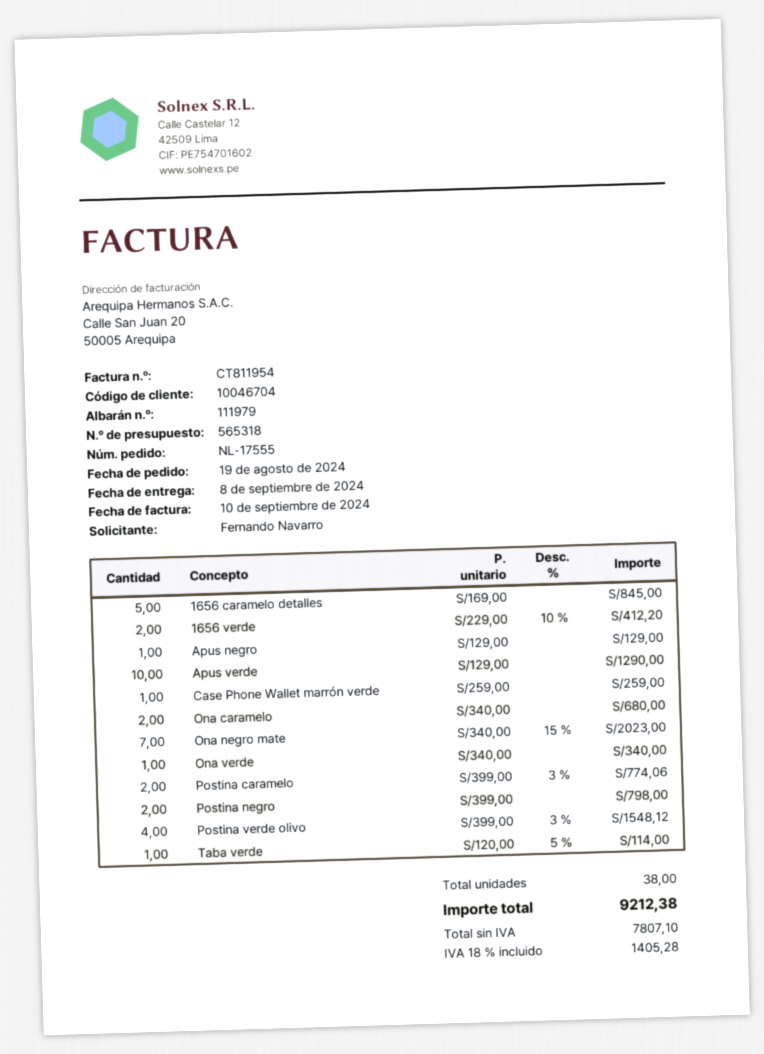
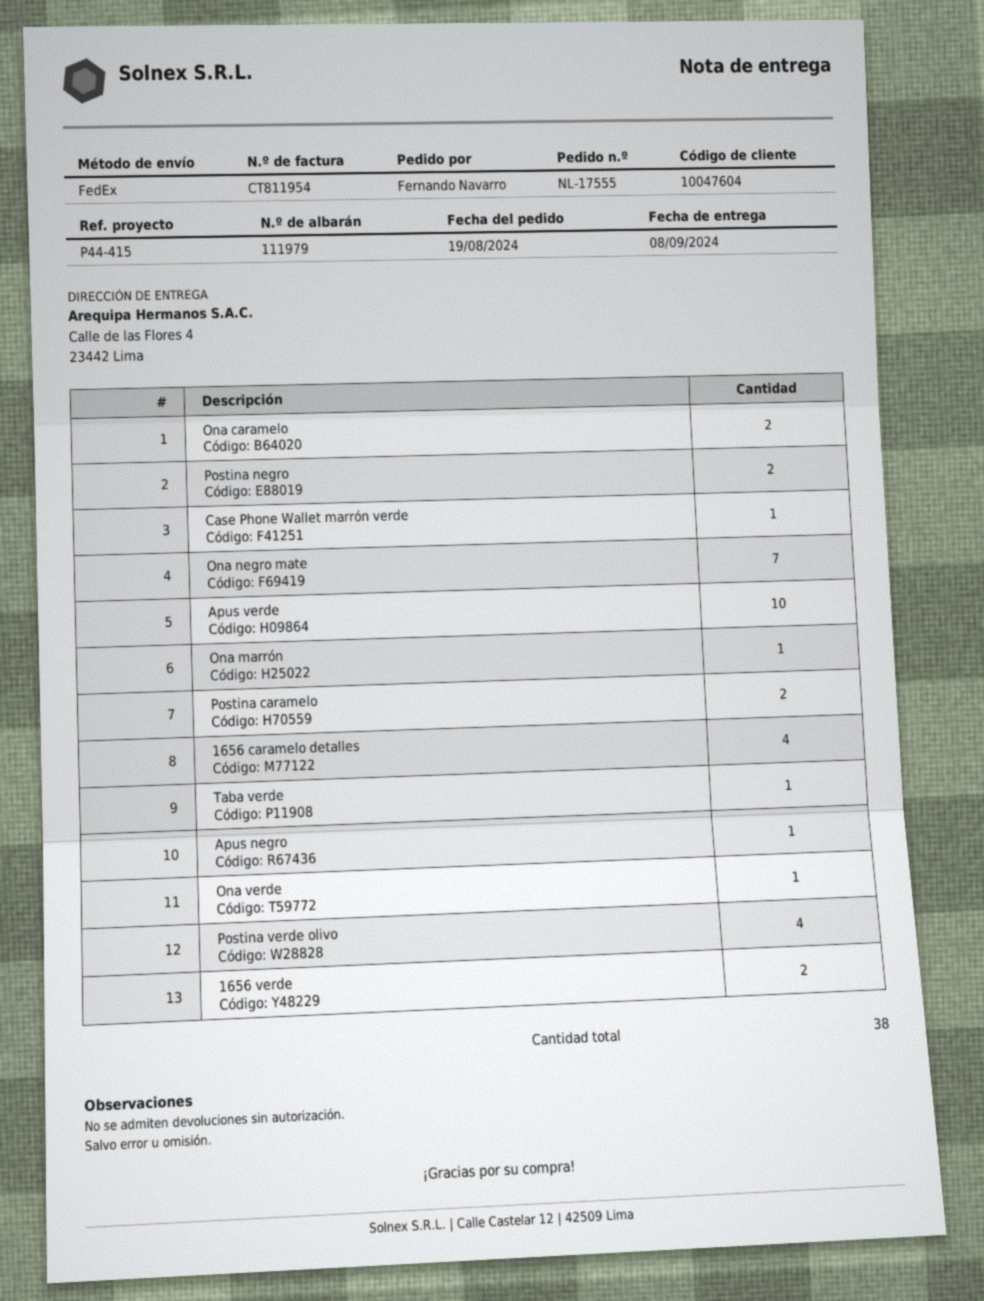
customer number: 10046704 -> 10047604
1656 caramelo detalles: 5 -> 4
Ona marrón: none -> 1

